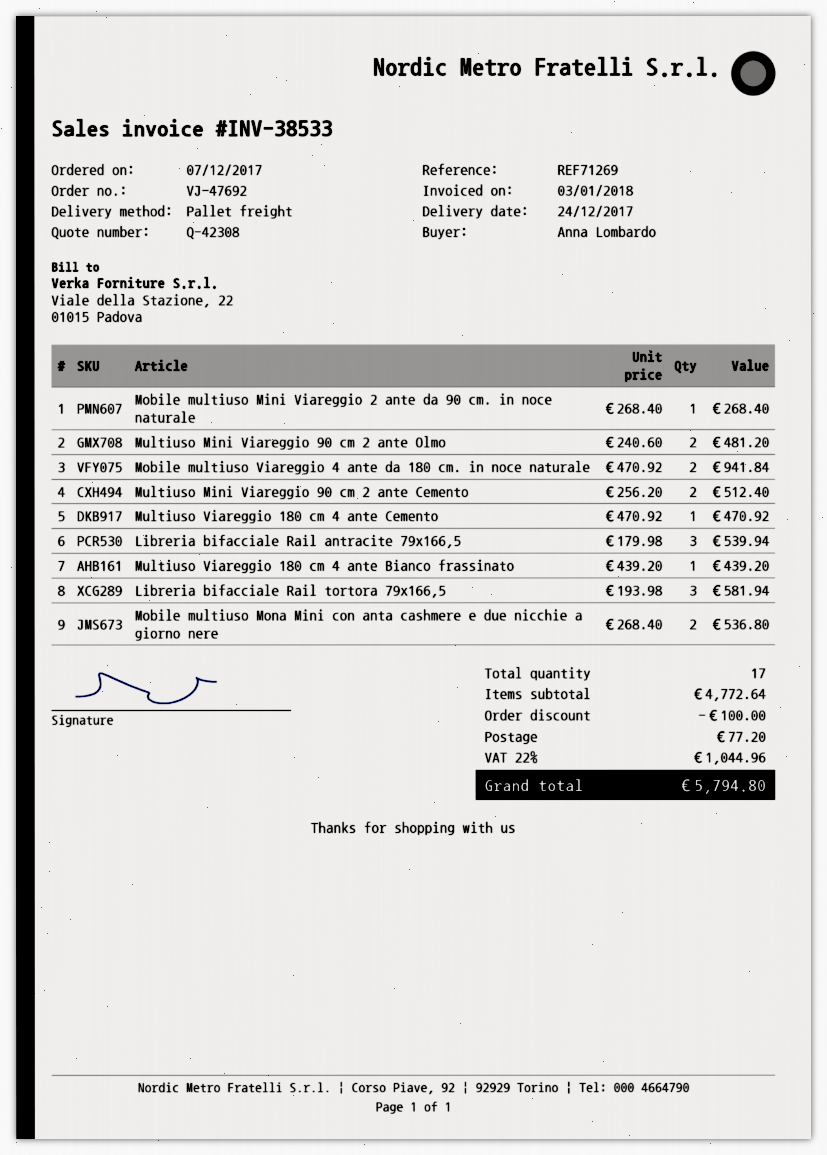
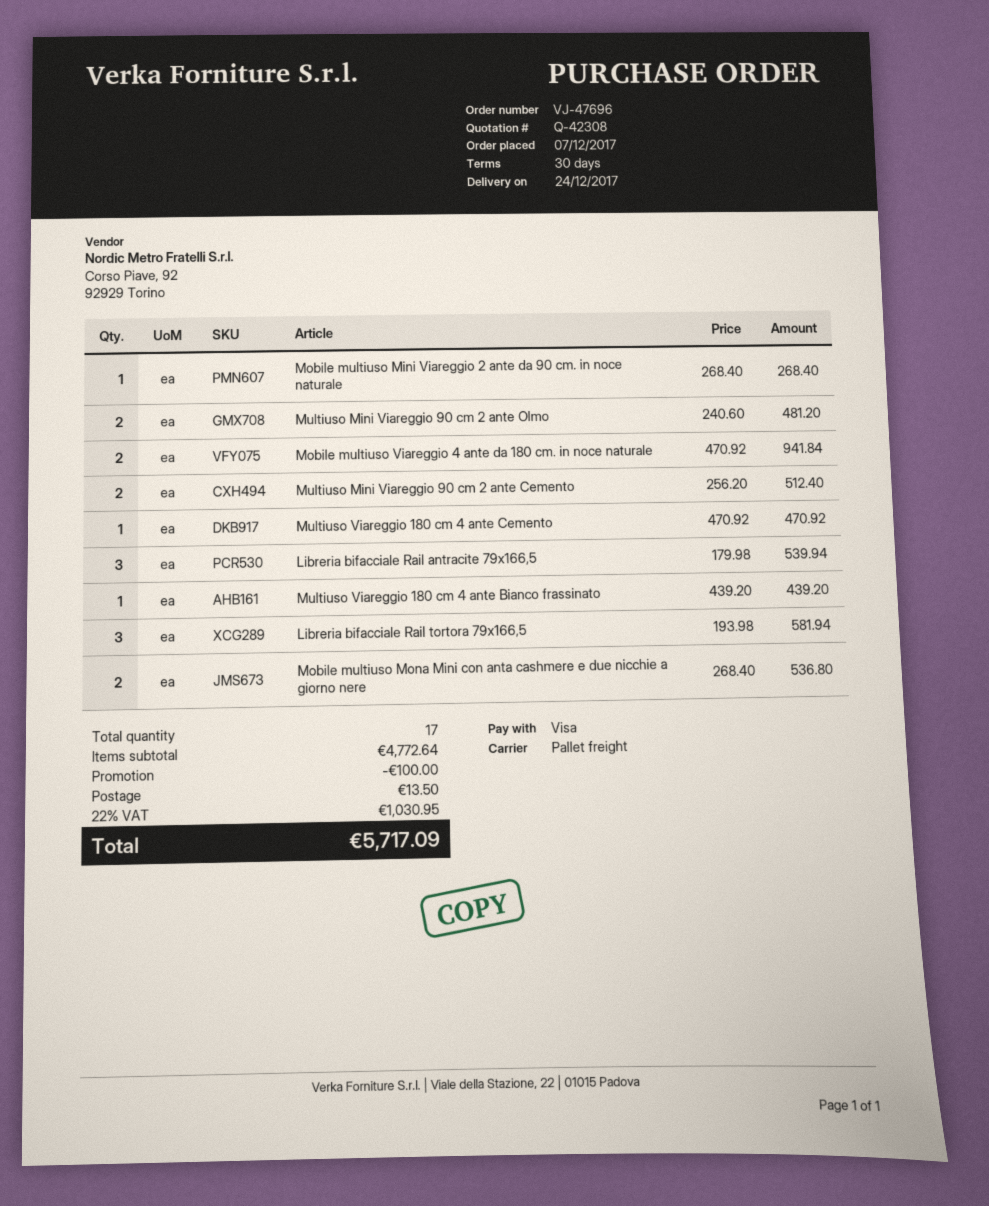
order number: VJ-47692 -> VJ-47696
shipping: 77.20 -> 13.50
tax: 22% = 1044.96 -> 22% = 1030.95
total: 5794.80 -> 5717.09

